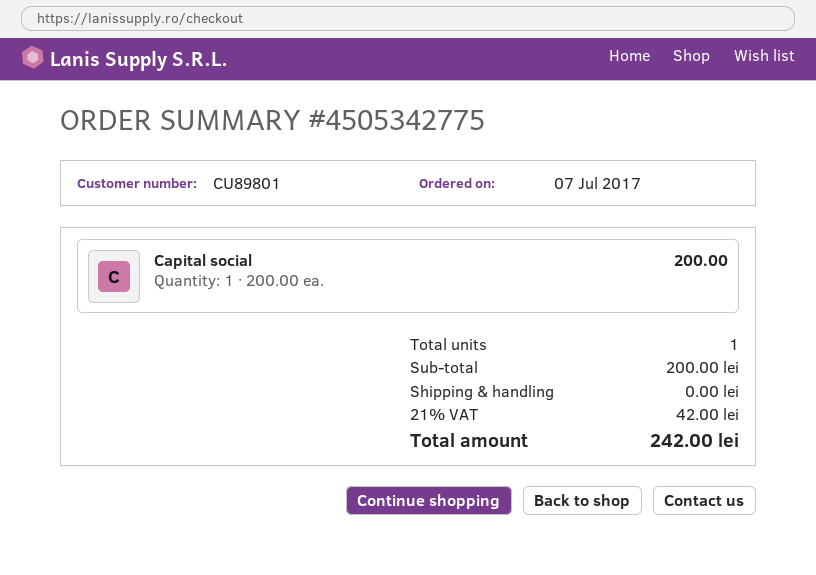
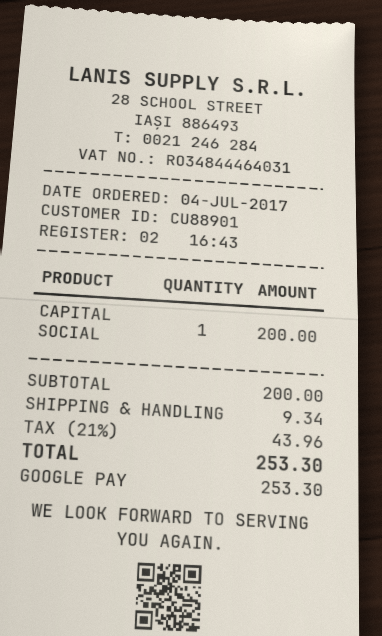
order date: 2017-07-07 -> 2017-07-04
customer number: CU89801 -> CU88901
shipping: 0.00 -> 9.34
tax: 21% = 42.00 -> 21% = 43.96
total: 242.00 -> 253.30

